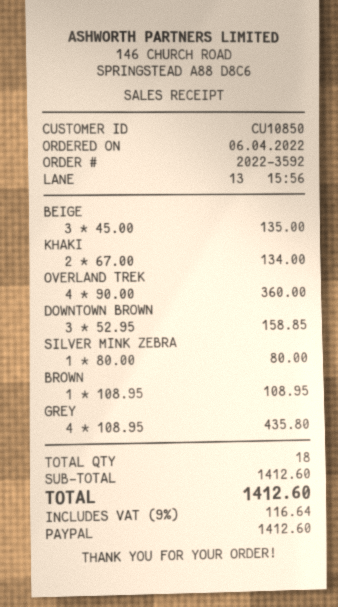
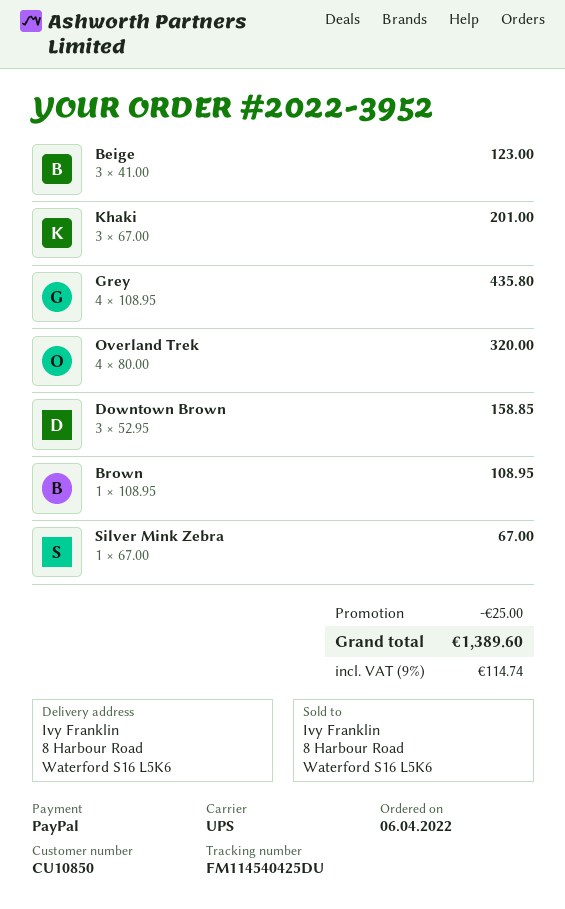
order number: 2022-3592 -> 2022-3952
BEIGE: 3 x 45.00 = 135.00 -> 3 x 41.00 = 123.00
KHAKI: 2 x 67.00 = 134.00 -> 3 x 67.00 = 201.00
OVERLAND TREK: 4 x 90.00 = 360.00 -> 4 x 80.00 = 320.00
SILVER MINK ZEBRA: 1 x 80.00 = 80.00 -> 1 x 67.00 = 67.00
discount: none -> 25.00
tax: 9% = 116.64 -> 9% = 114.74
total: 1412.60 -> 1389.60

